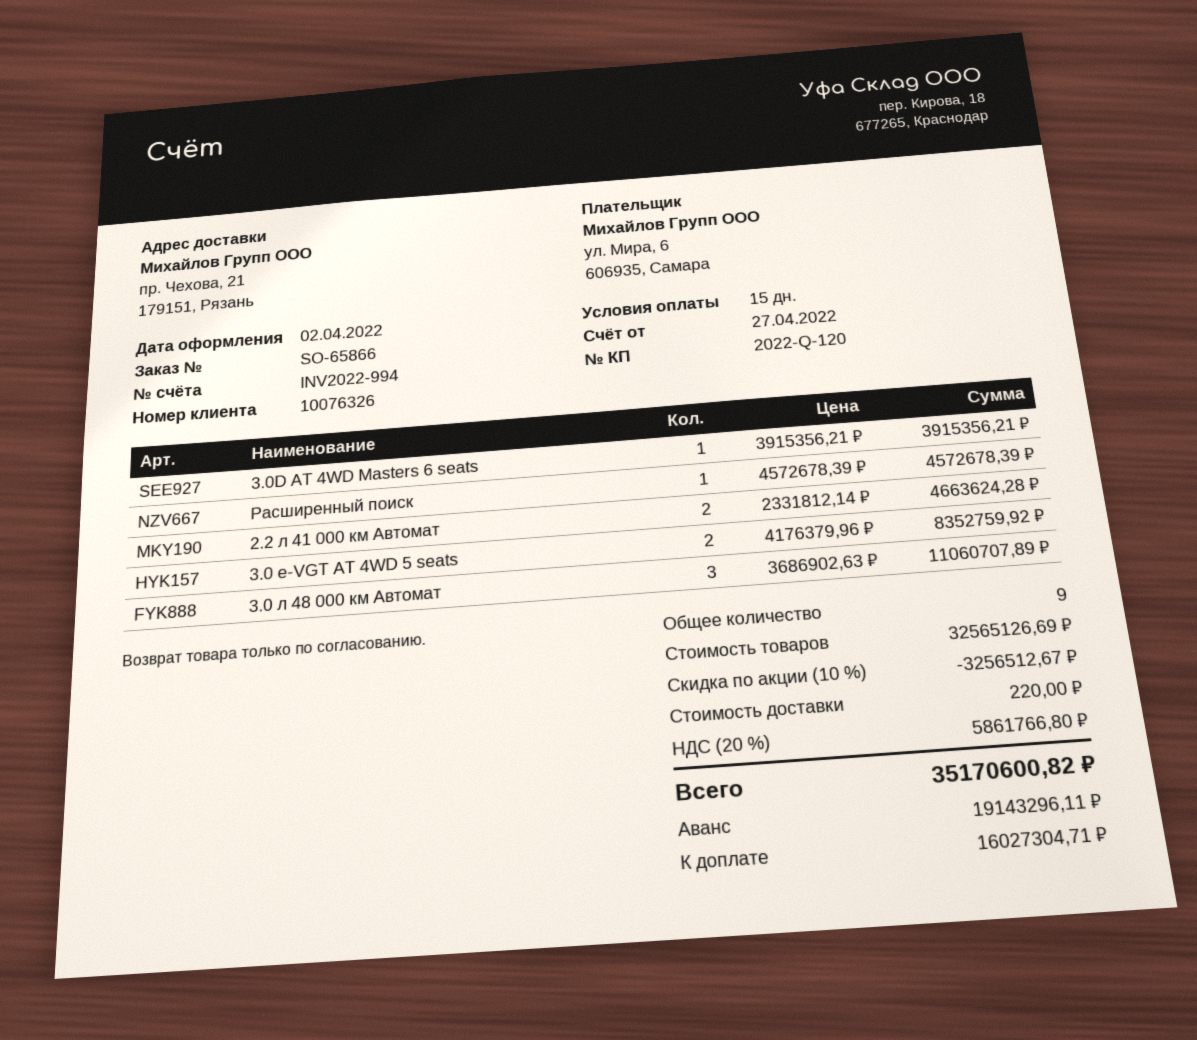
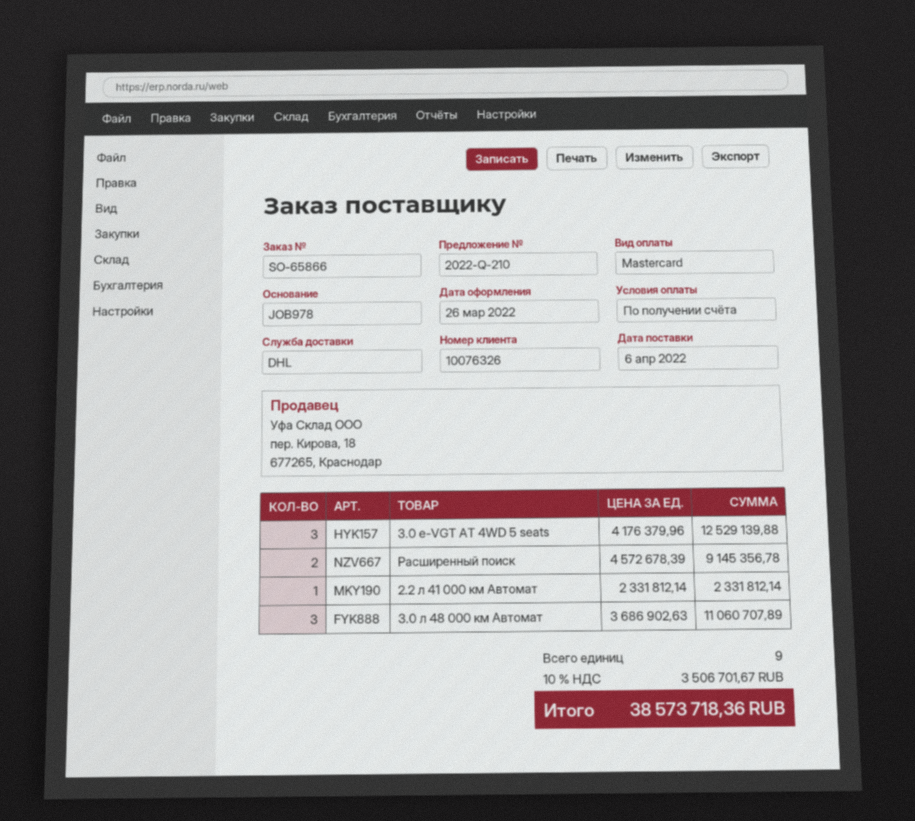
quote number: 2022-Q-120 -> 2022-Q-210
order date: 2022-04-02 -> 2022-03-26
payment terms: 15 days -> on receipt
3.0D AT 4WD Masters 6 seats: 1 x 3915356.21 = 3915356.21 -> none
Расширенный поиск: 1 x 4572678.39 = 4572678.39 -> 2 x 4572678.39 = 9145356.78
2.2 л 41 000 км Автомат: 2 x 2331812.14 = 4663624.28 -> 1 x 2331812.14 = 2331812.14
3.0 e-VGT AT 4WD 5 seats: 2 x 4176379.96 = 8352759.92 -> 3 x 4176379.96 = 12529139.88
discount: 10% = 3256512.67 -> none
shipping: 220.00 -> none
tax: 20% = 5861766.80 -> 10% = 3506701.67
total: 35170600.82 -> 38573718.36

